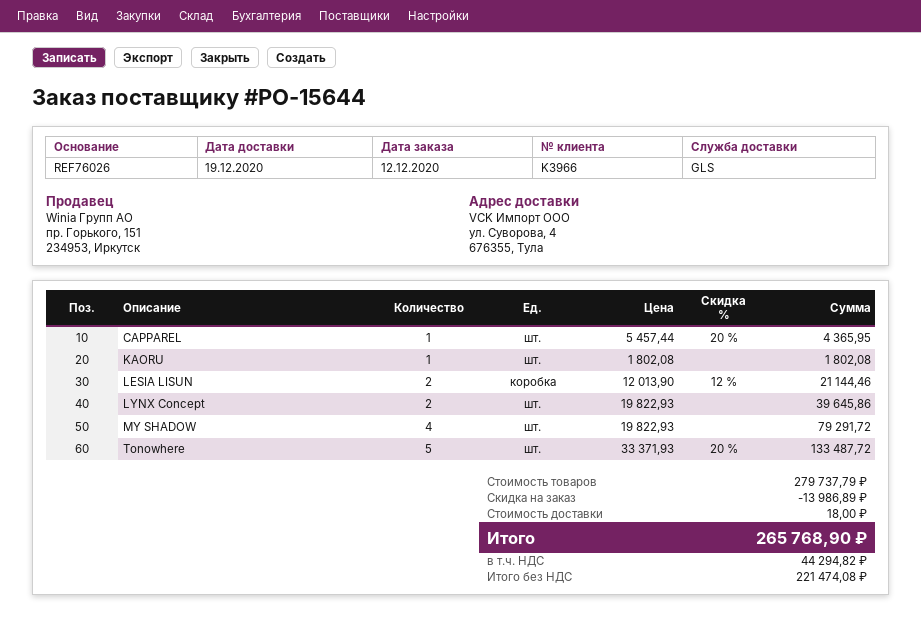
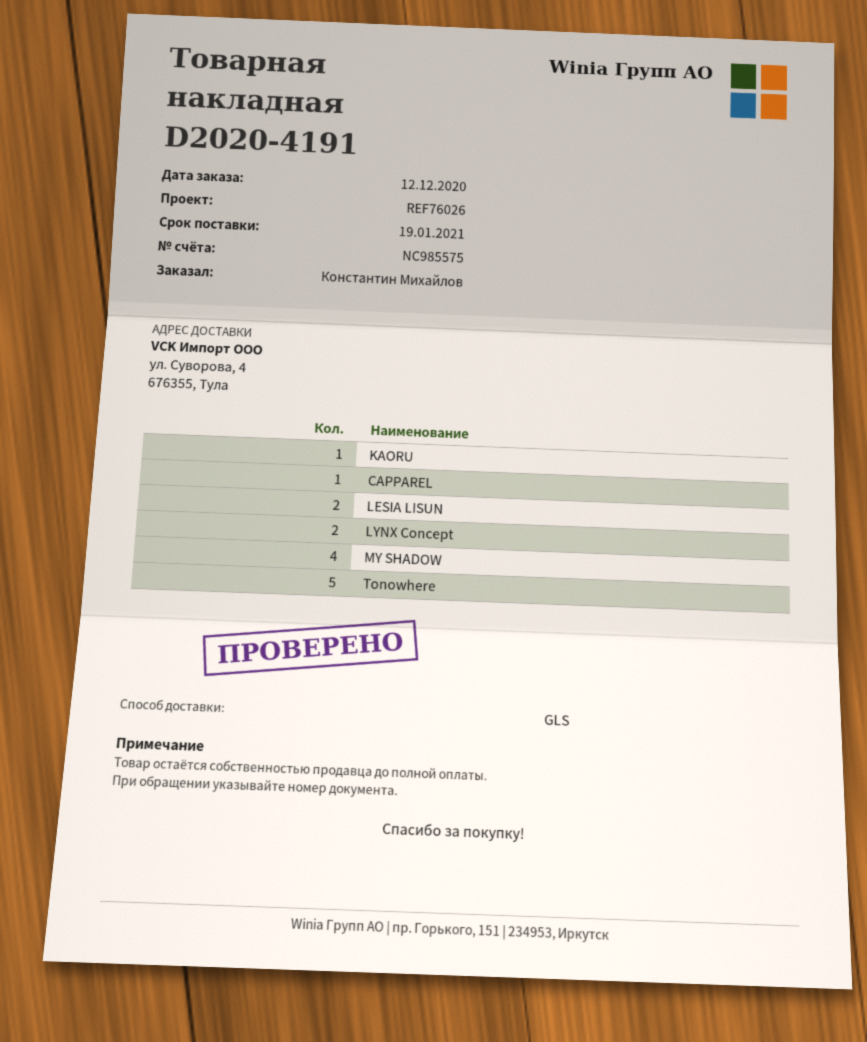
delivery date: 2020-12-19 -> 2021-01-19

